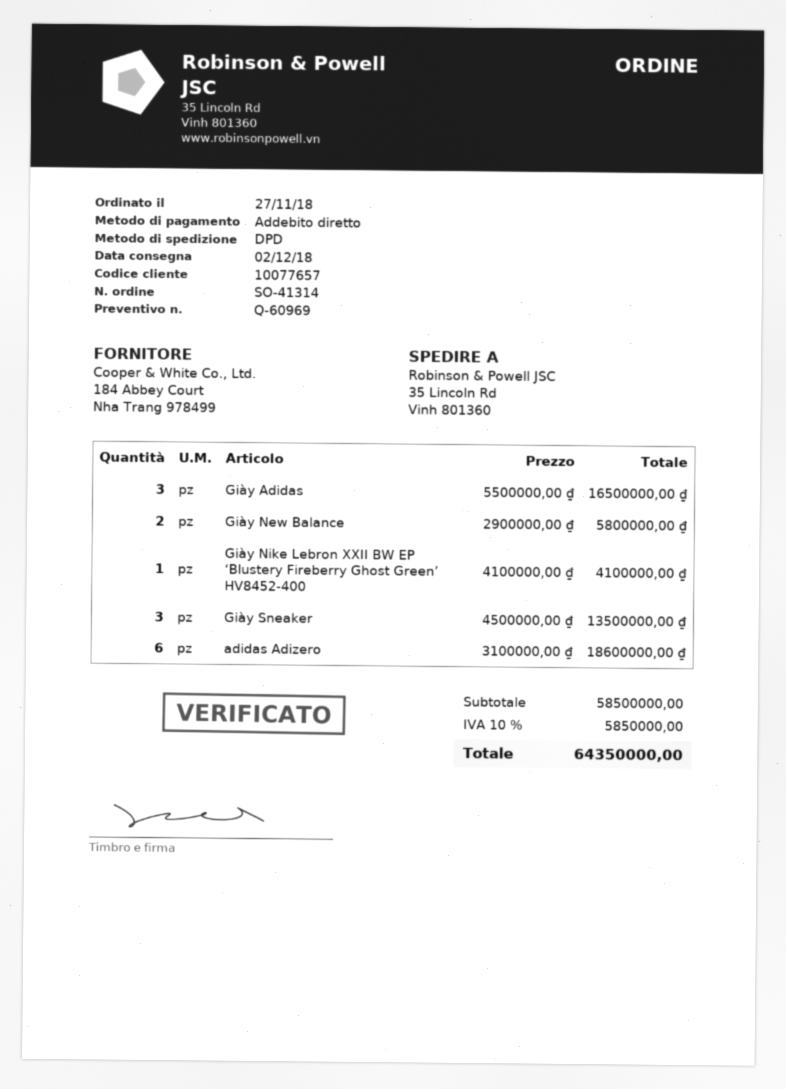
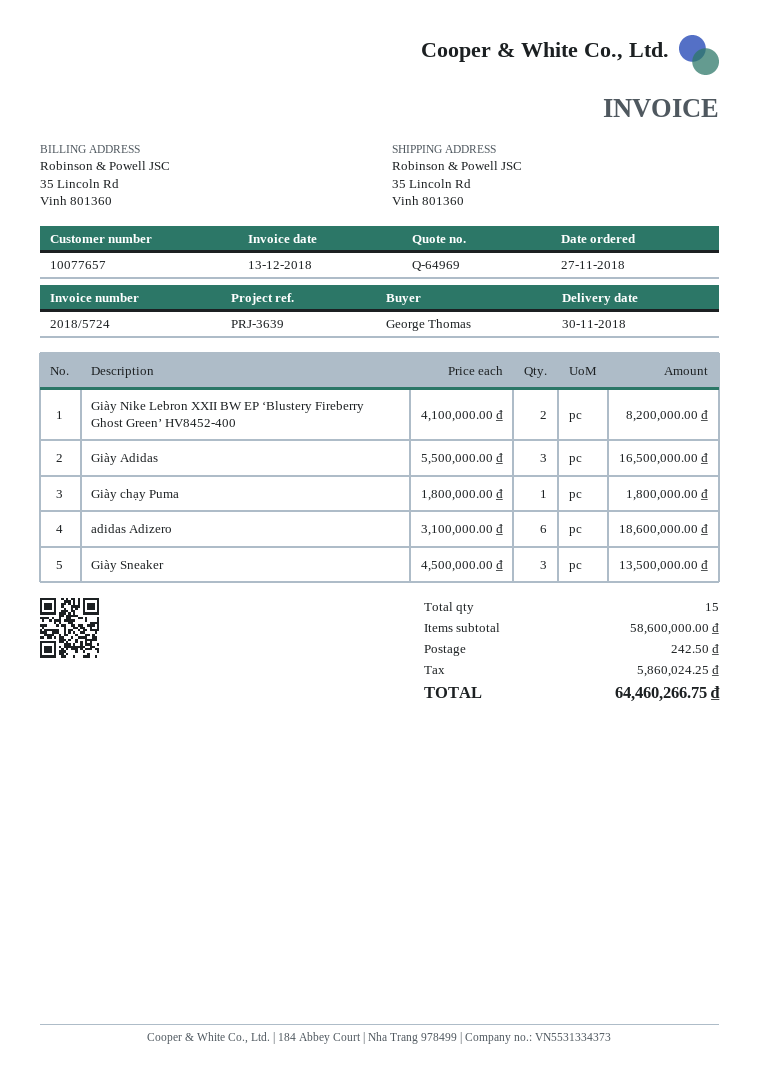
quote number: Q-60969 -> Q-64969
delivery date: 2018-12-02 -> 2018-11-30
Giày New Balance: 2 x 2900000.00 = 5800000.00 -> none
Giày Nike Lebron XXII BW EP ‘Blustery Fireberry Ghost Green’ HV8452-400: 1 x 4100000.00 = 4100000.00 -> 2 x 4100000.00 = 8200000.00
Giày chạy Puma: none -> 1 x 1800000.00 = 1800000.00
subtotal: 58500000.00 -> 58600000.00
shipping: none -> 242.50
tax: 5850000.00 -> 5860024.25
total: 64350000.00 -> 64460266.75

